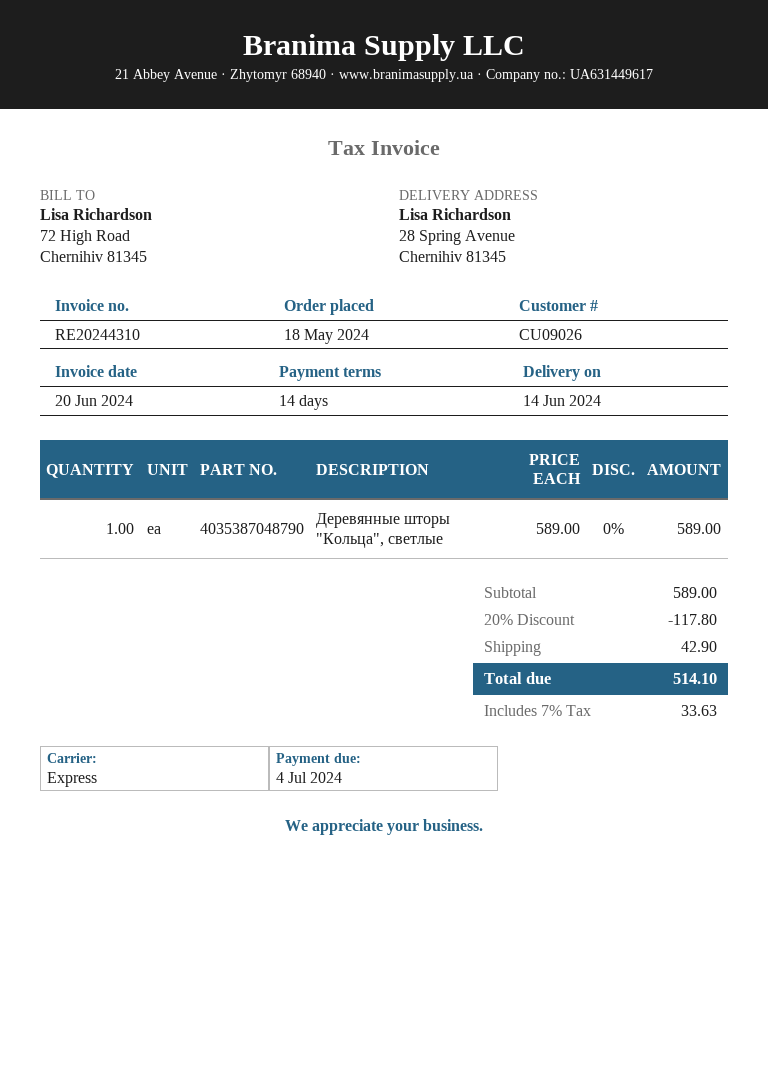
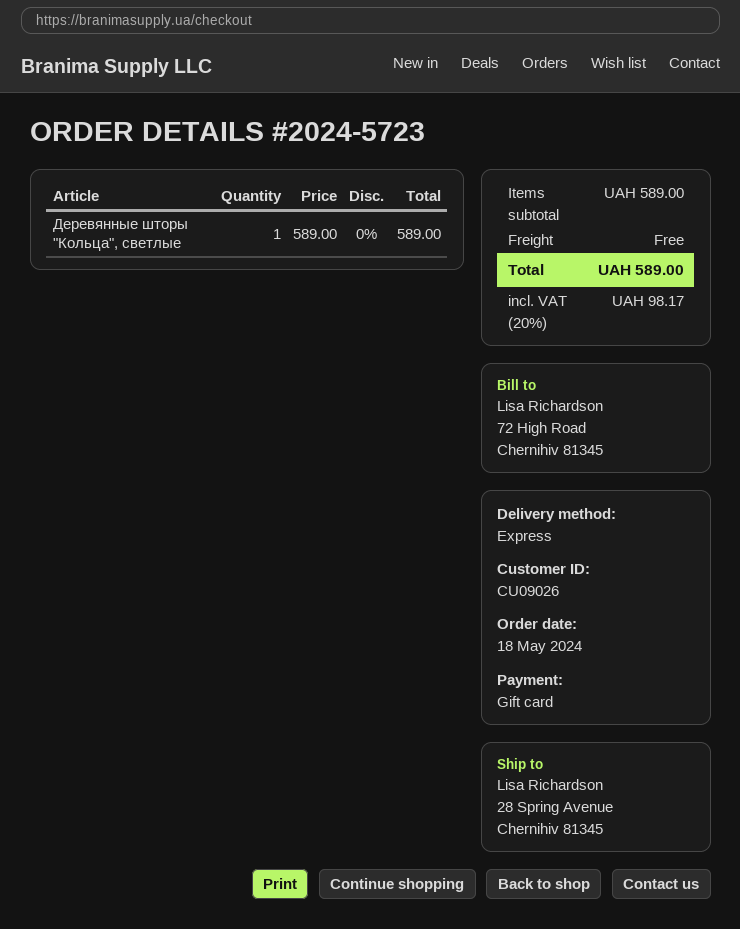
discount: 20% = 117.80 -> none
shipping: 42.90 -> 0.00
tax: 7% = 33.63 -> 20% = 98.17
total: 514.10 -> 589.00

